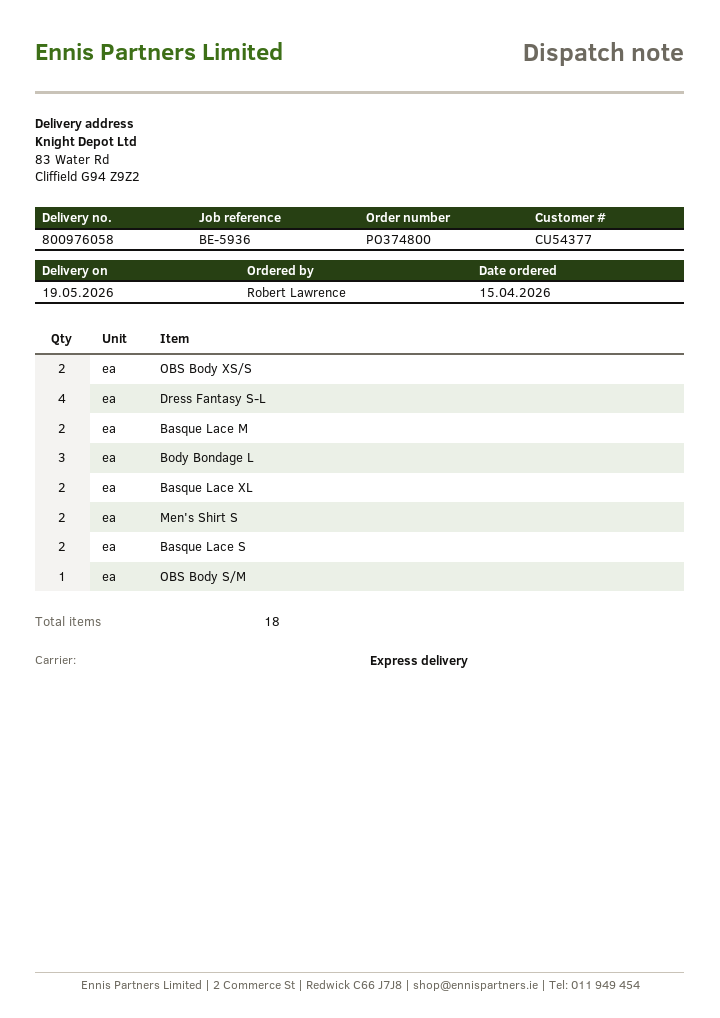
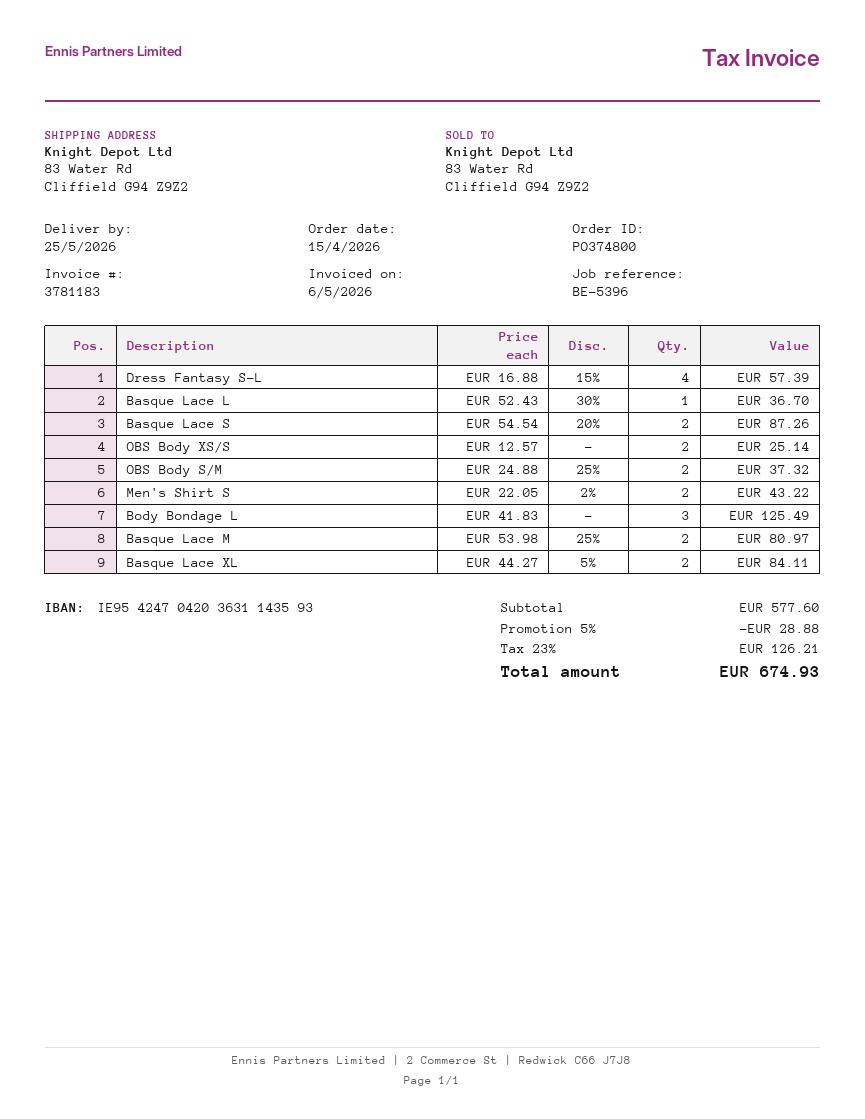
delivery date: 2026-05-19 -> 2026-05-25
reference: BE-5936 -> BE-5396
OBS Body S/M: 1 -> 2
Basque Lace L: none -> 1

